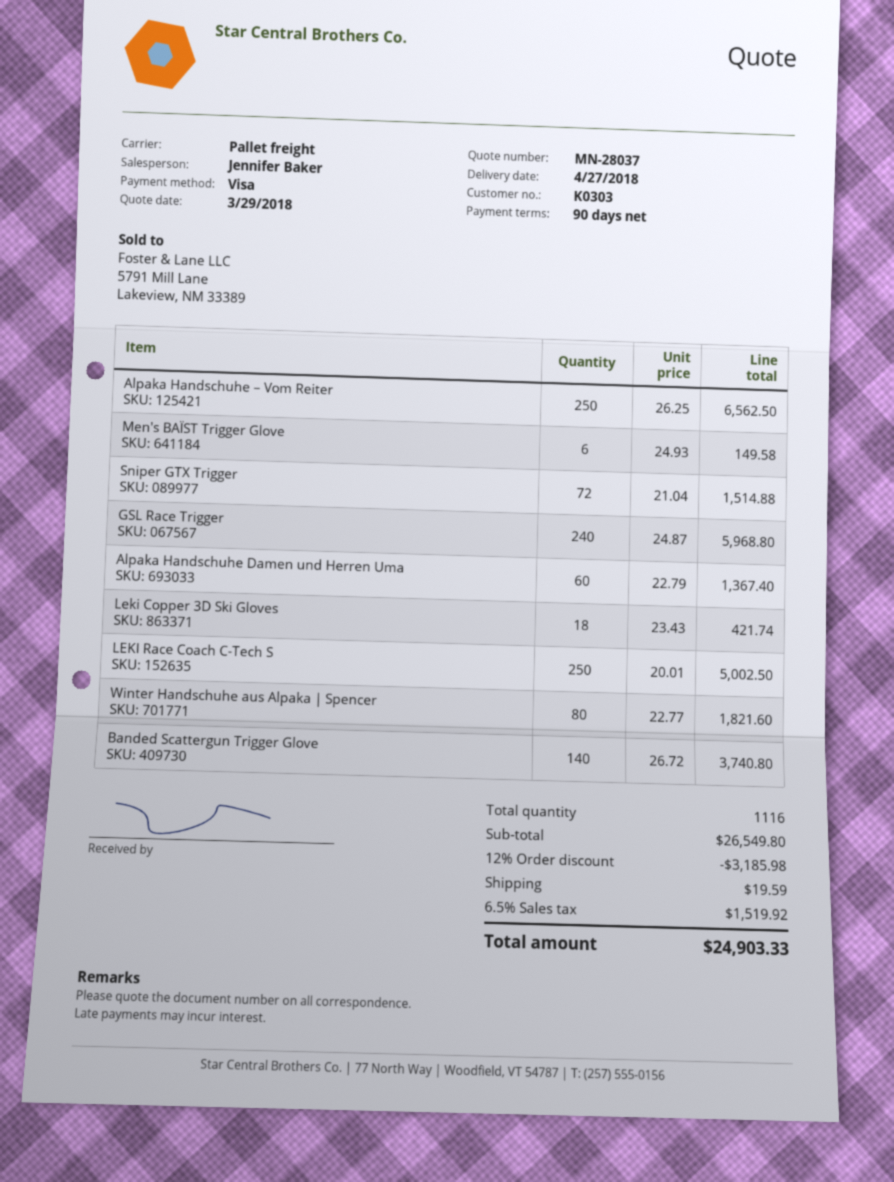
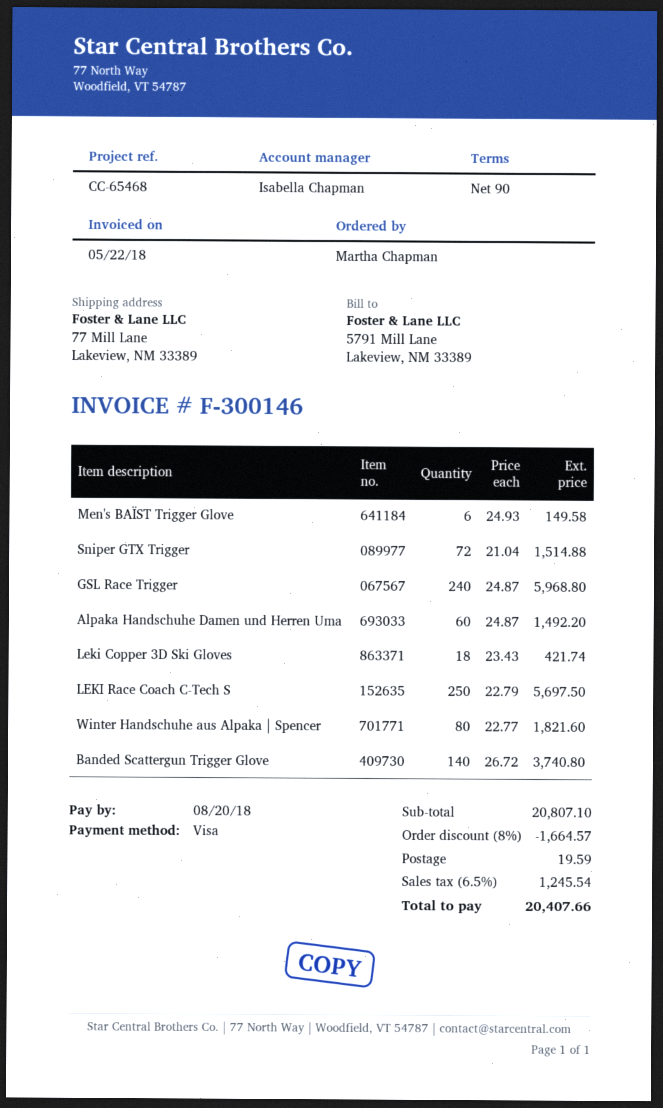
sales rep: Jennifer Baker -> Isabella Chapman
Alpaka Handschuhe – Vom Reiter: 250 x 26.25 = 6562.50 -> none
Alpaka Handschuhe Damen und Herren Uma: 60 x 22.79 = 1367.40 -> 60 x 24.87 = 1492.20
LEKI Race Coach C-Tech S: 250 x 20.01 = 5002.50 -> 250 x 22.79 = 5697.50
subtotal: 26549.80 -> 20807.10
discount: 12% = 3185.98 -> 8% = 1664.57
tax: 6.5% = 1519.92 -> 6.5% = 1245.54
total: 24903.33 -> 20407.66

